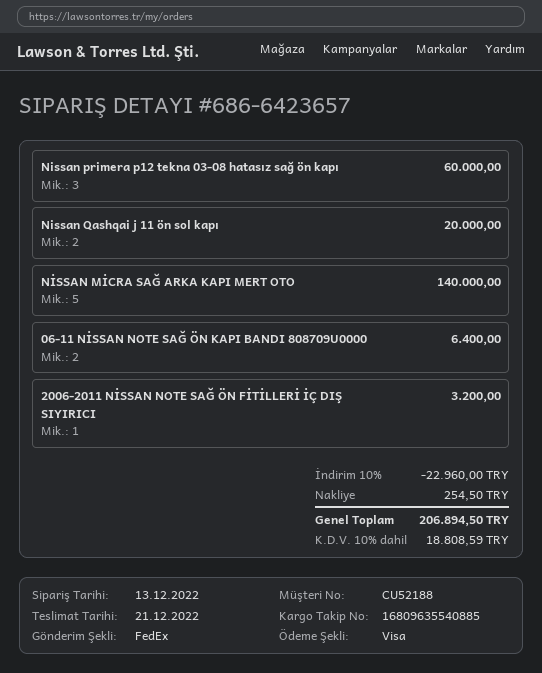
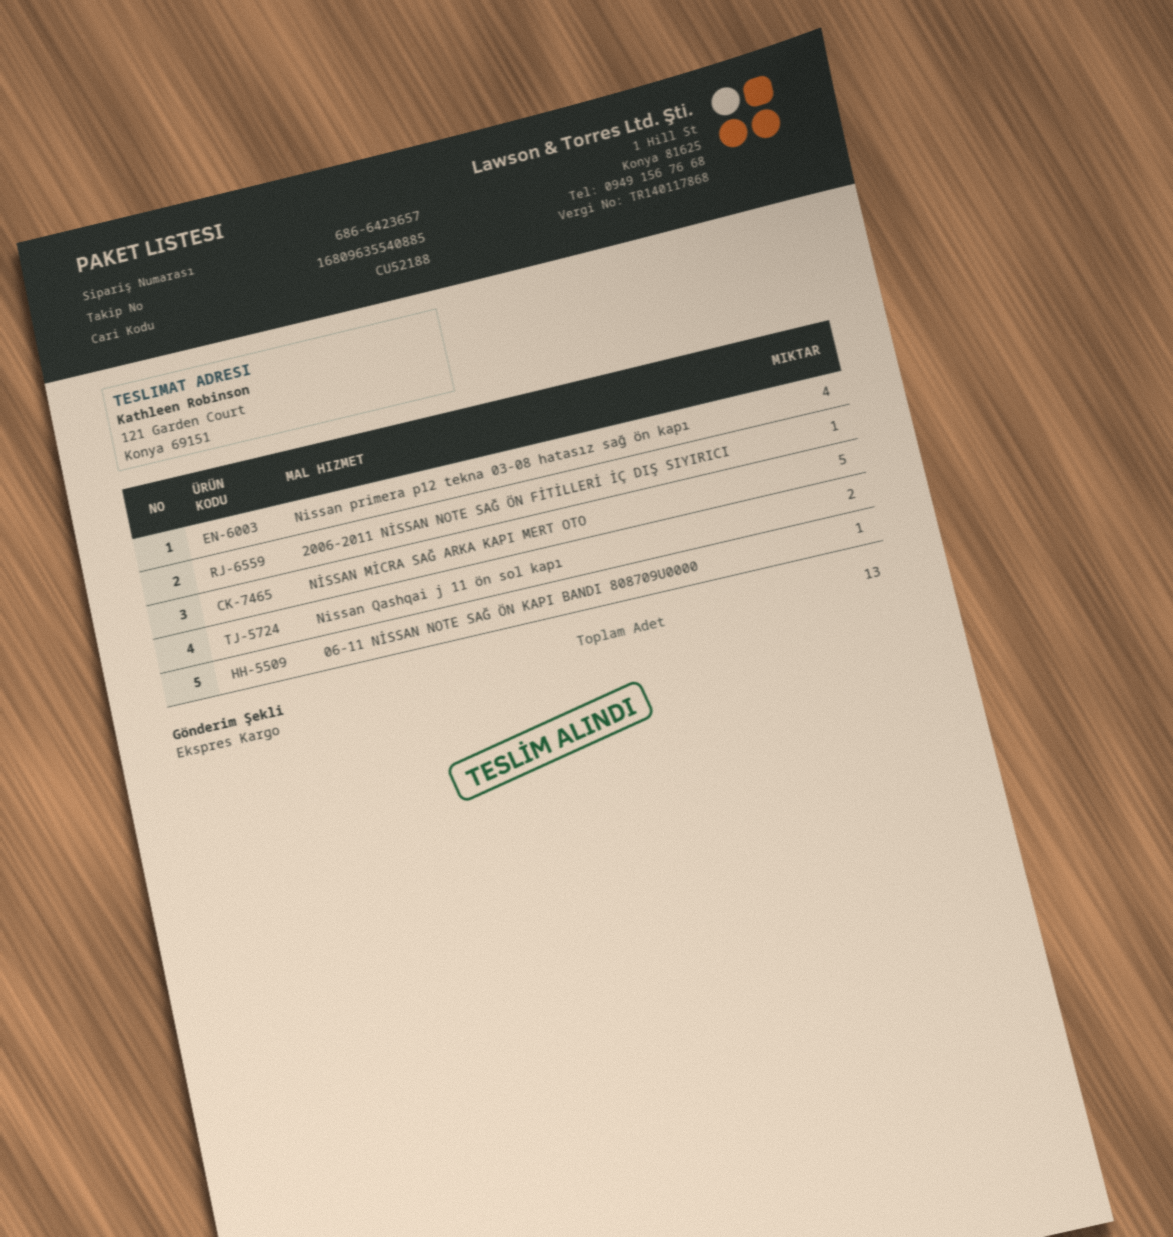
shipping method: FedEx -> express
Nissan primera p12 tekna 03-08 hatasız sağ ön kapı: 3 -> 4
06-11 NİSSAN NOTE SAĞ ÖN KAPI BANDI 808709U0000: 2 -> 1

